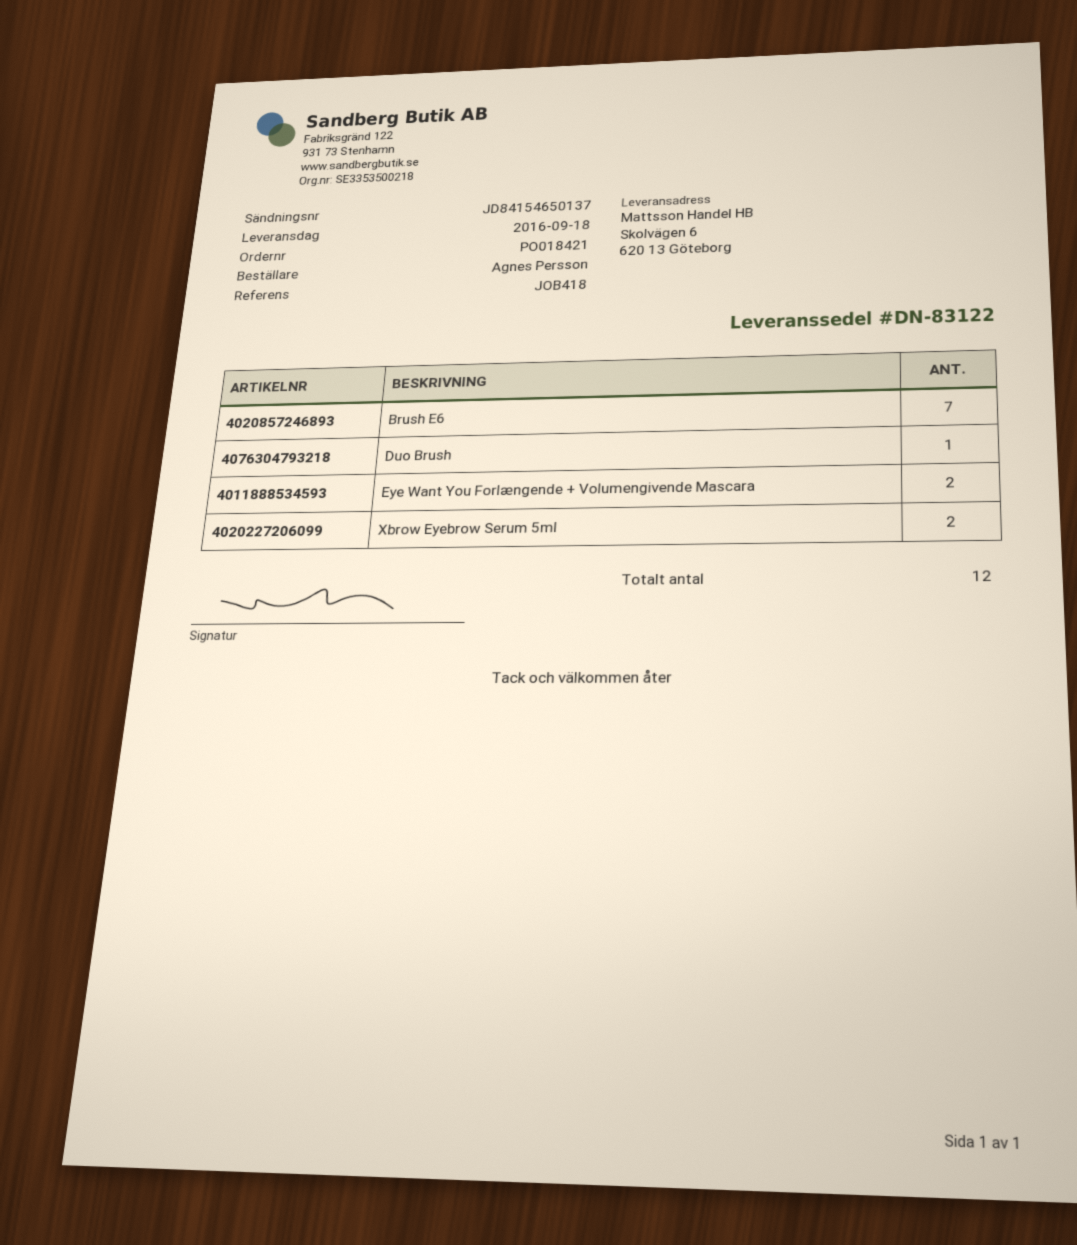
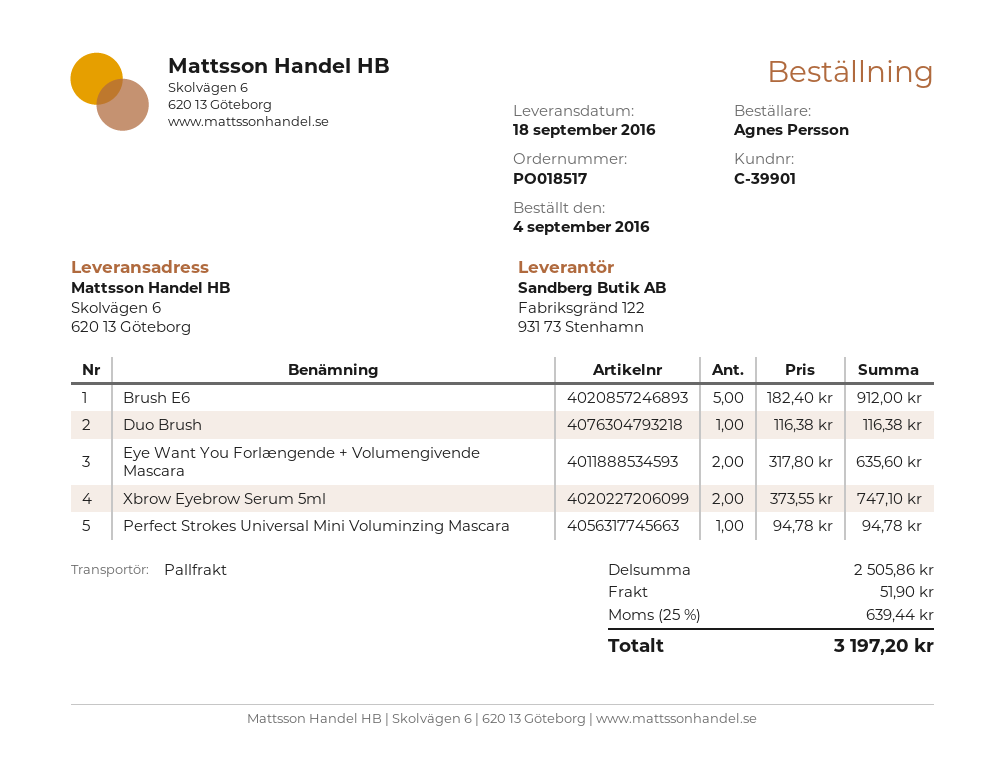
order number: PO018421 -> PO018517
Brush E6: 7 -> 5
Perfect Strokes Universal Mini Voluminzing Mascara: none -> 1

